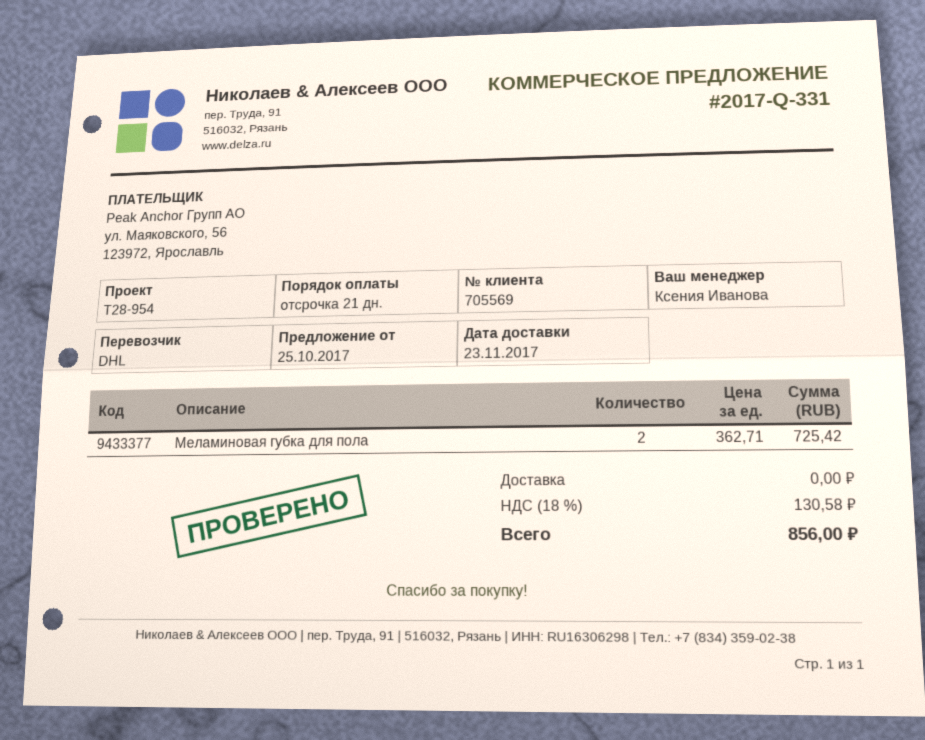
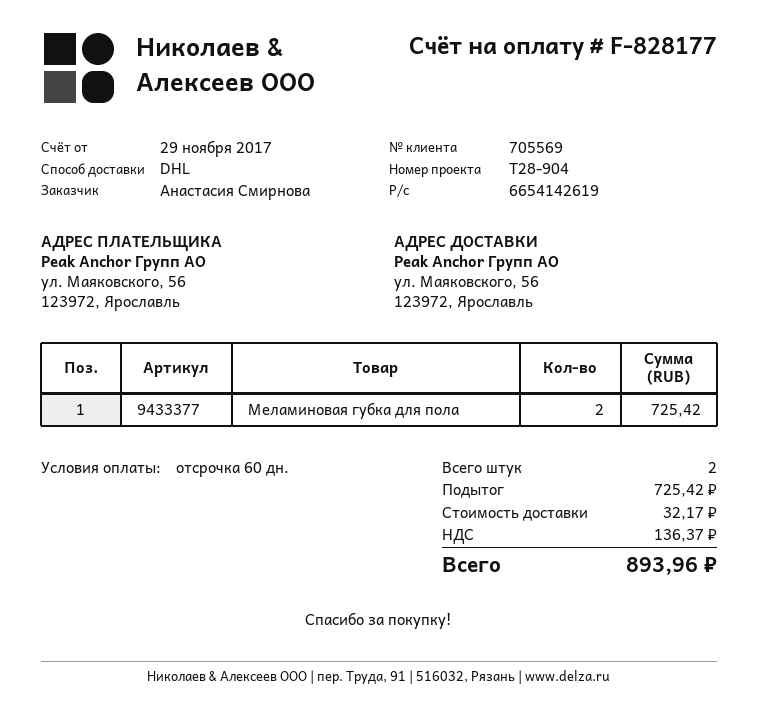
payment terms: 21 days -> 60 days
reference: T28-954 -> T28-904
shipping: 0.00 -> 32.17
tax: 130.58 -> 136.37
total: 856.00 -> 893.96

